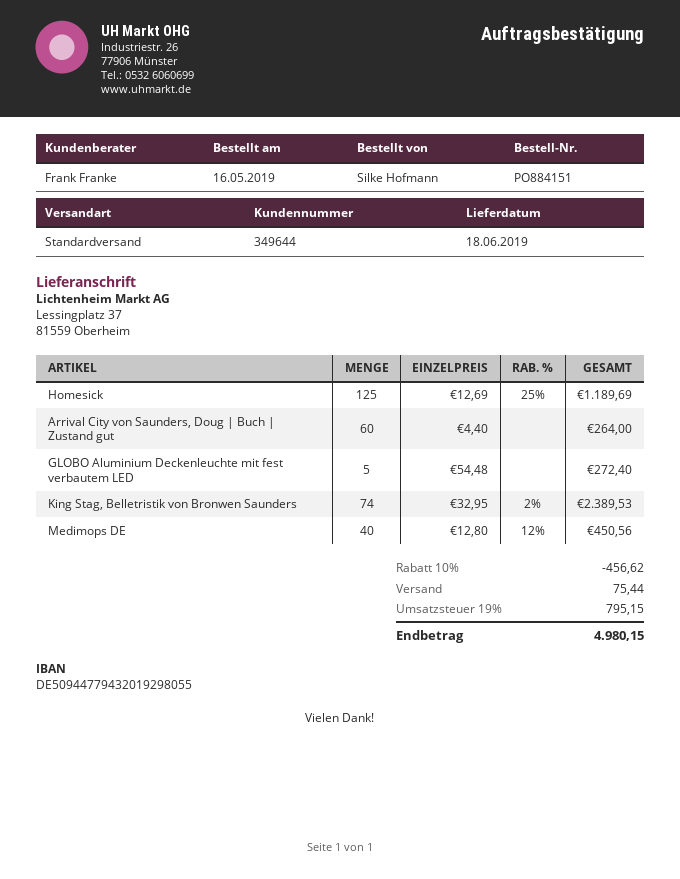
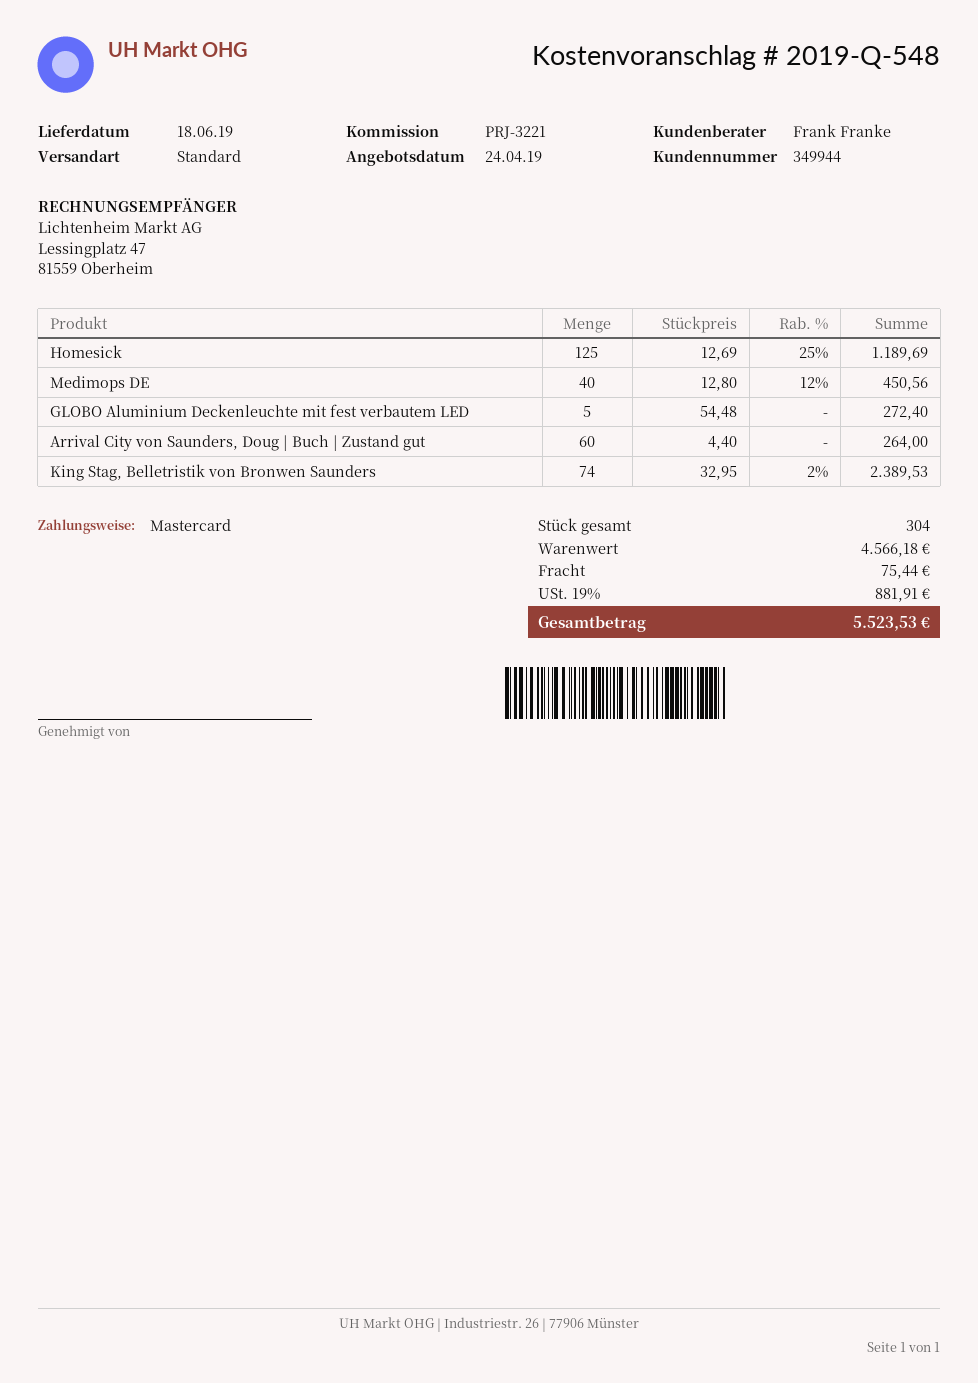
customer number: 349644 -> 349944
discount: 10% = 456.62 -> none
tax: 19% = 795.15 -> 19% = 881.91
total: 4980.15 -> 5523.53

